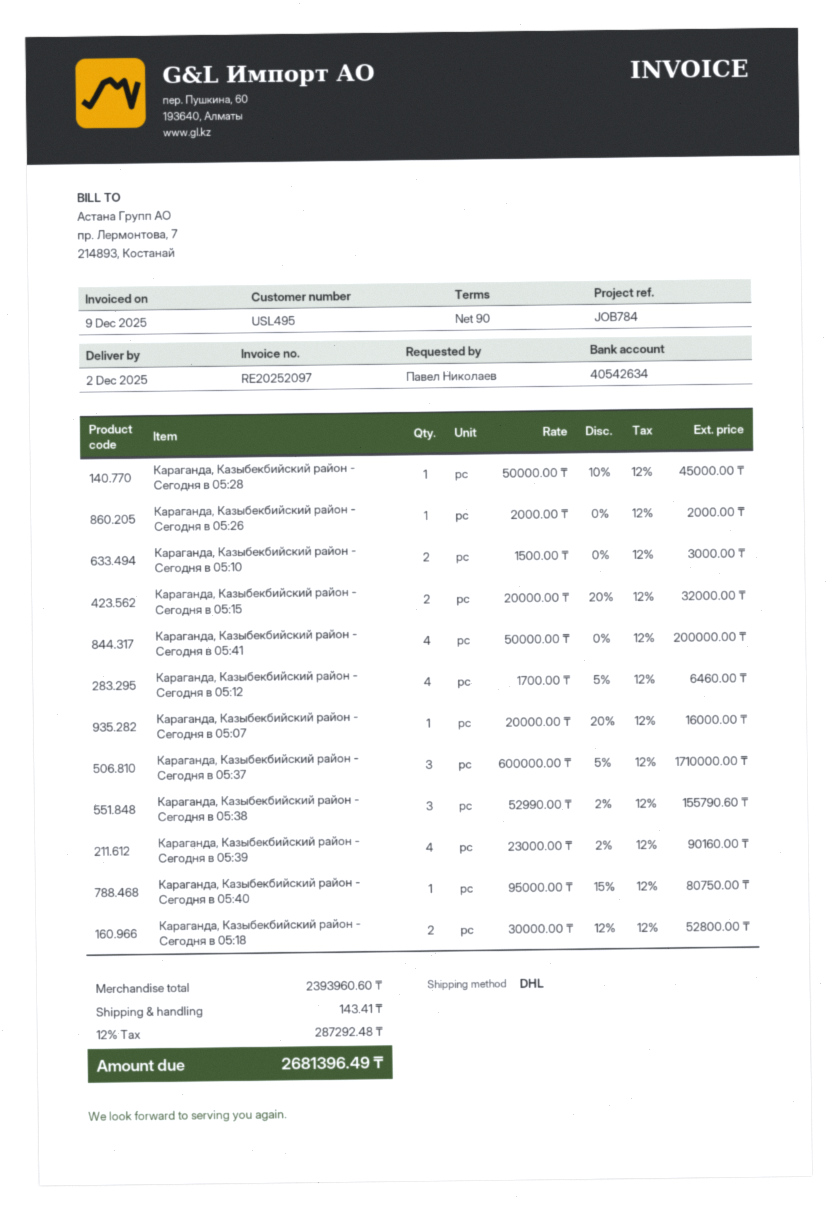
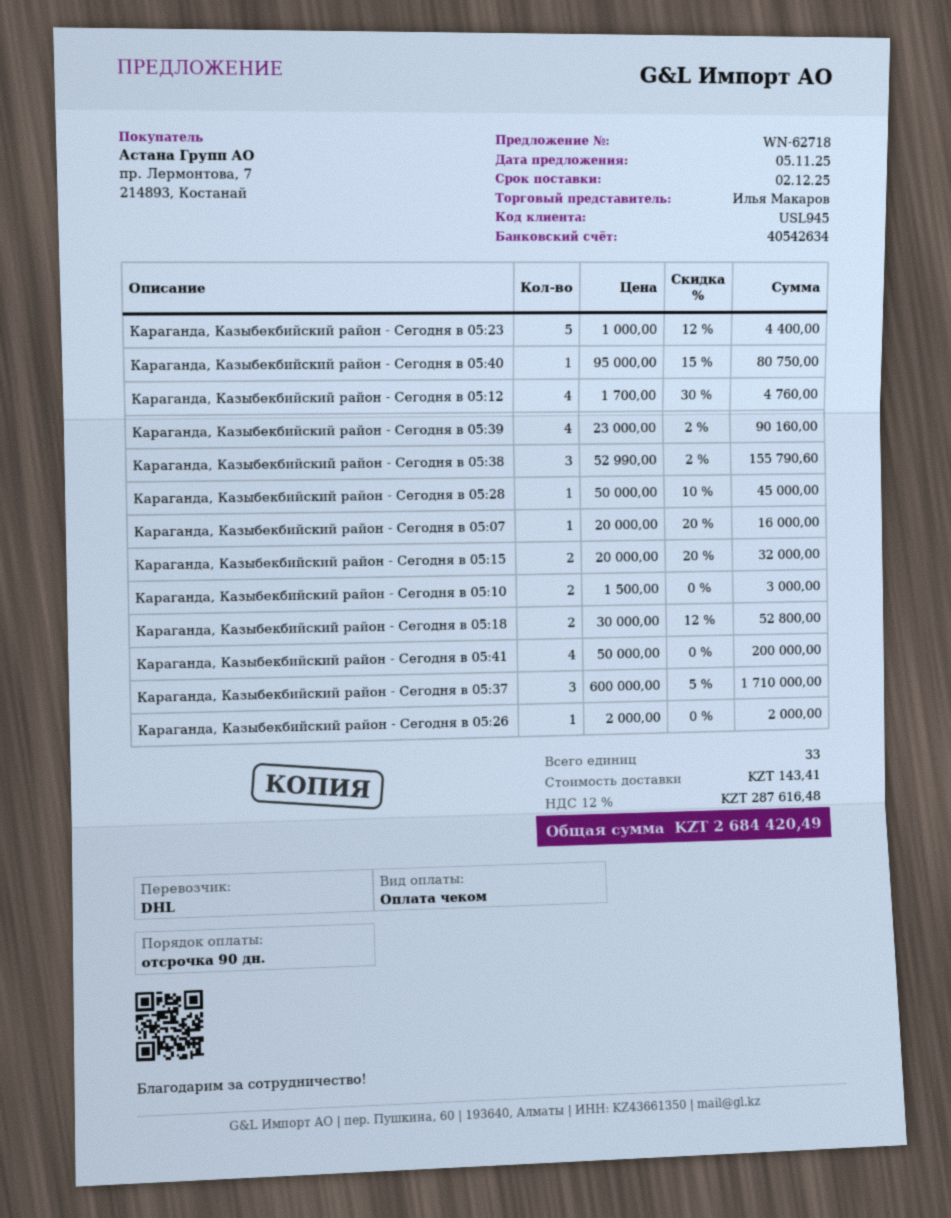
customer number: USL495 -> USL945
Караганда, Казыбекбийский район - Сегодня в 05:12: 4 x 1700.00 - 5% = 6460.00 -> 4 x 1700.00 - 30% = 4760.00
Караганда, Казыбекбийский район - Сегодня в 05:23: none -> 5 x 1000.00 - 12% = 4400.00
tax: 12% = 287292.48 -> 12% = 287616.48
total: 2681396.49 -> 2684420.49

